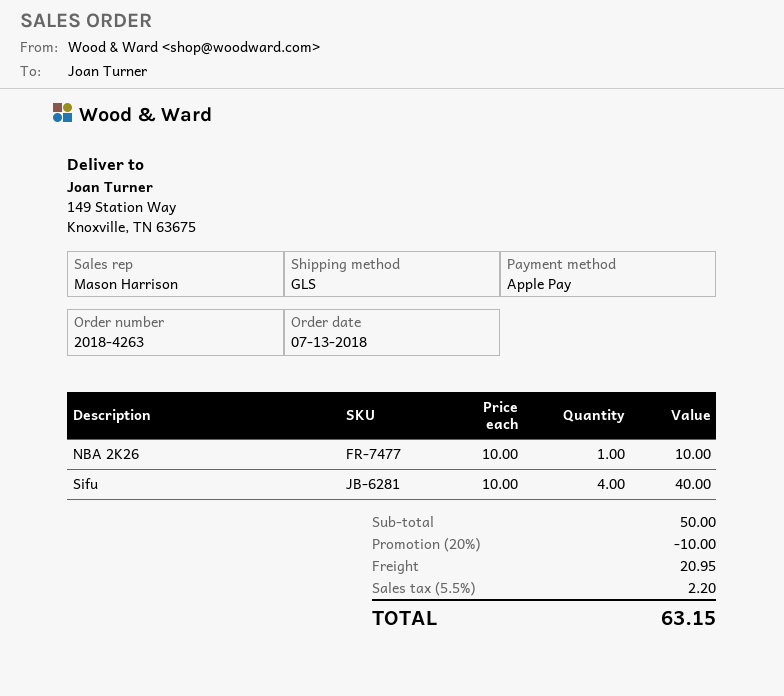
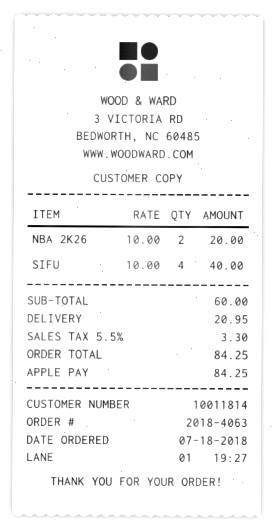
order number: 2018-4263 -> 2018-4063
order date: 2018-07-13 -> 2018-07-18
NBA 2K26: 1 x 10.00 = 10.00 -> 2 x 10.00 = 20.00
subtotal: 50.00 -> 60.00
discount: 20% = 10.00 -> none
tax: 5.5% = 2.20 -> 5.5% = 3.30
total: 63.15 -> 84.25

